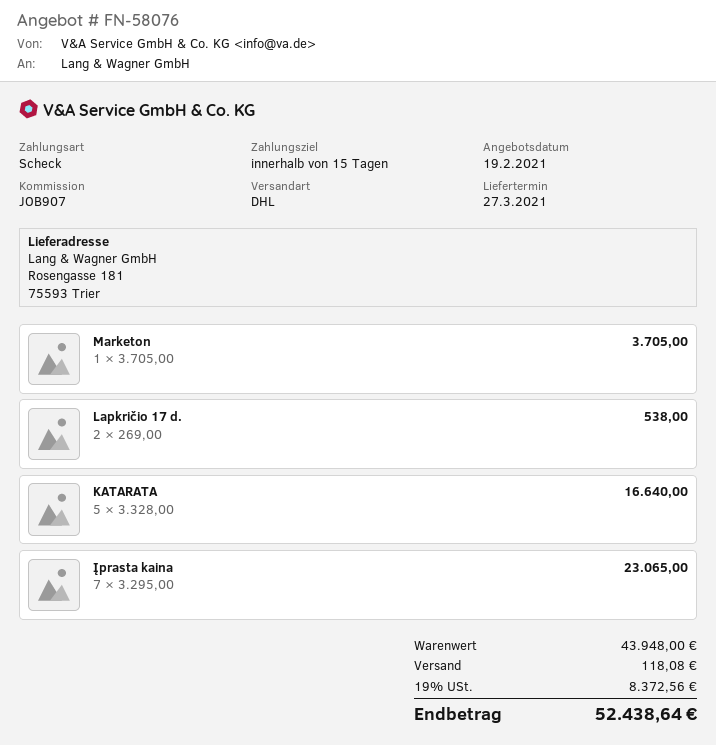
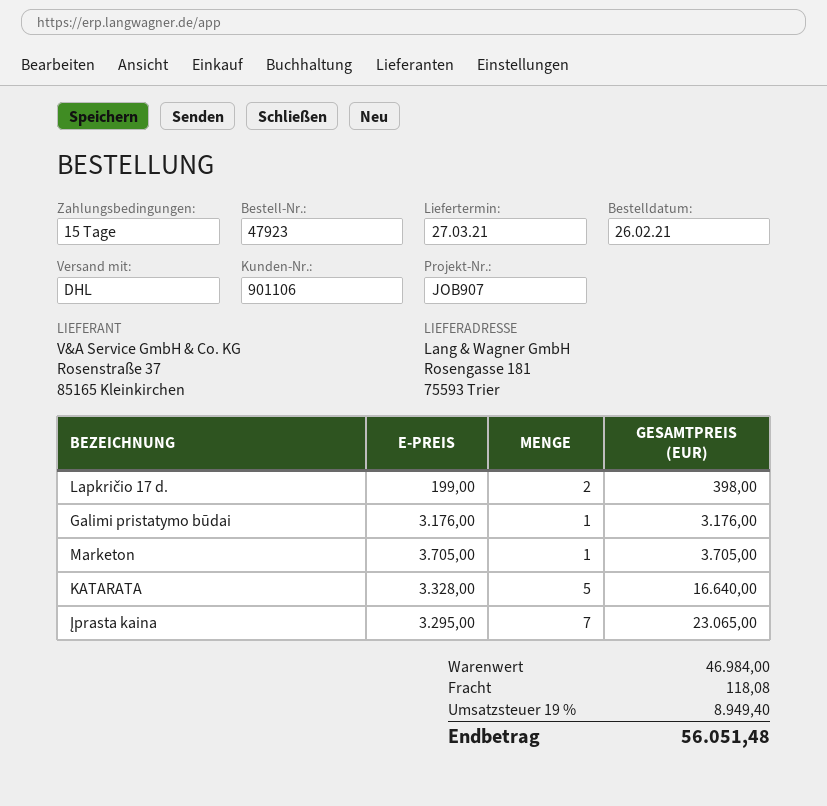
Lapkričio 17 d.: 2 x 269.00 = 538.00 -> 2 x 199.00 = 398.00
Galimi pristatymo būdai: none -> 1 x 3176.00 = 3176.00
subtotal: 43948.00 -> 46984.00
tax: 19% = 8372.56 -> 19% = 8949.40
total: 52438.64 -> 56051.48

